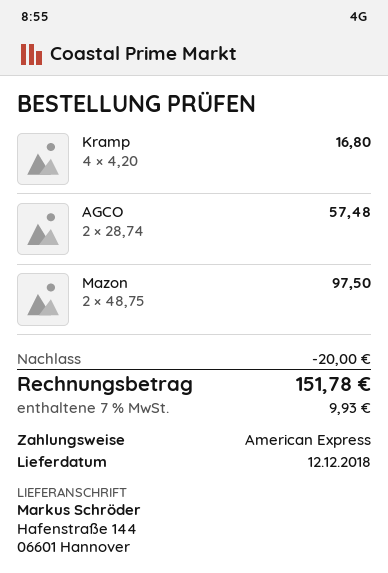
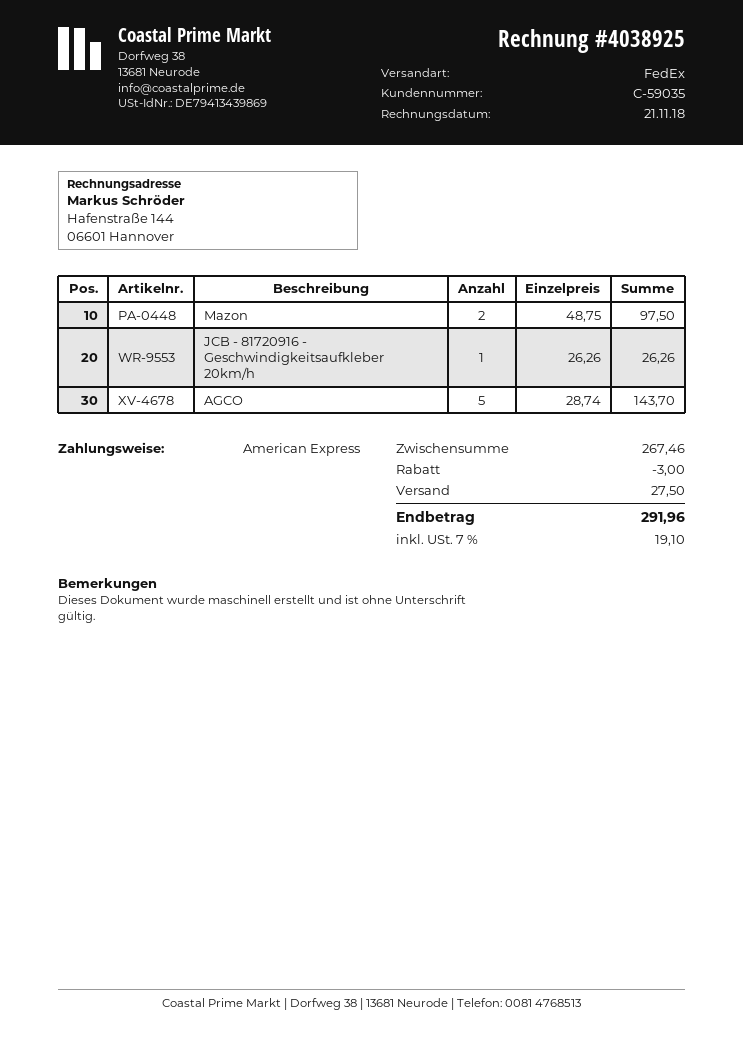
Kramp: 4 x 4.20 = 16.80 -> none
AGCO: 2 x 28.74 = 57.48 -> 5 x 28.74 = 143.70
JCB - 81720916 - Geschwindigkeitsaufkleber 20km/h: none -> 1 x 26.26 = 26.26
discount: 20.00 -> 3.00
shipping: none -> 27.50
tax: 7% = 9.93 -> 7% = 19.10
total: 151.78 -> 291.96

